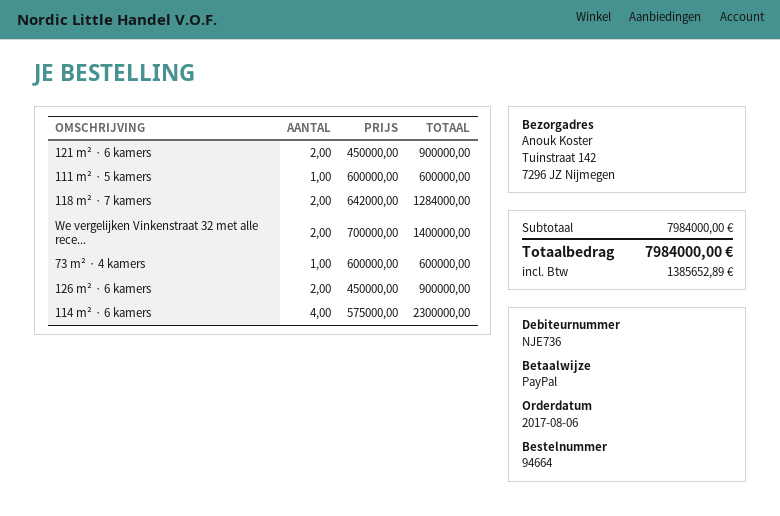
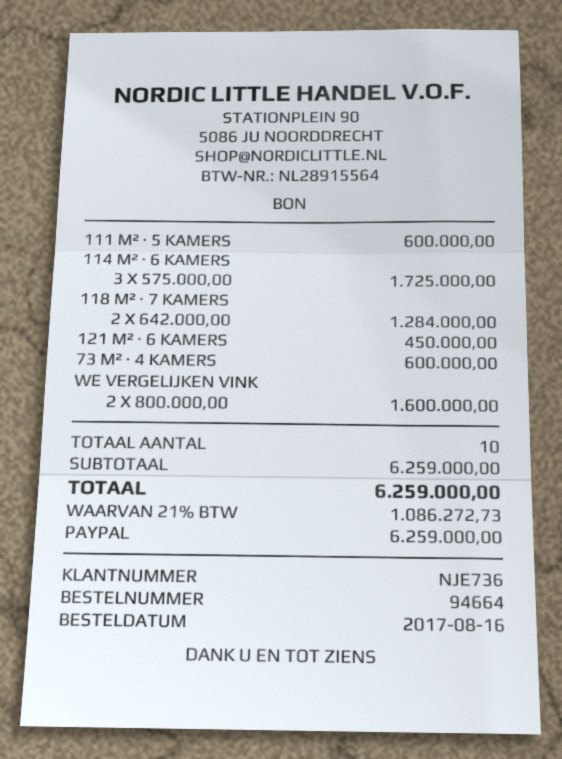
order date: 2017-08-06 -> 2017-08-16
121 m² · 6 kamers: 2 x 450000.00 = 900000.00 -> 1 x 450000.00 = 450000.00
We vergelijken Vinkenstraat 32 met alle rece...: 2 x 700000.00 = 1400000.00 -> 2 x 800000.00 = 1600000.00
126 m² · 6 kamers: 2 x 450000.00 = 900000.00 -> none
114 m² · 6 kamers: 4 x 575000.00 = 2300000.00 -> 3 x 575000.00 = 1725000.00
subtotal: 7984000.00 -> 6259000.00
tax: 1385652.89 -> 1086272.73
total: 7984000.00 -> 6259000.00

